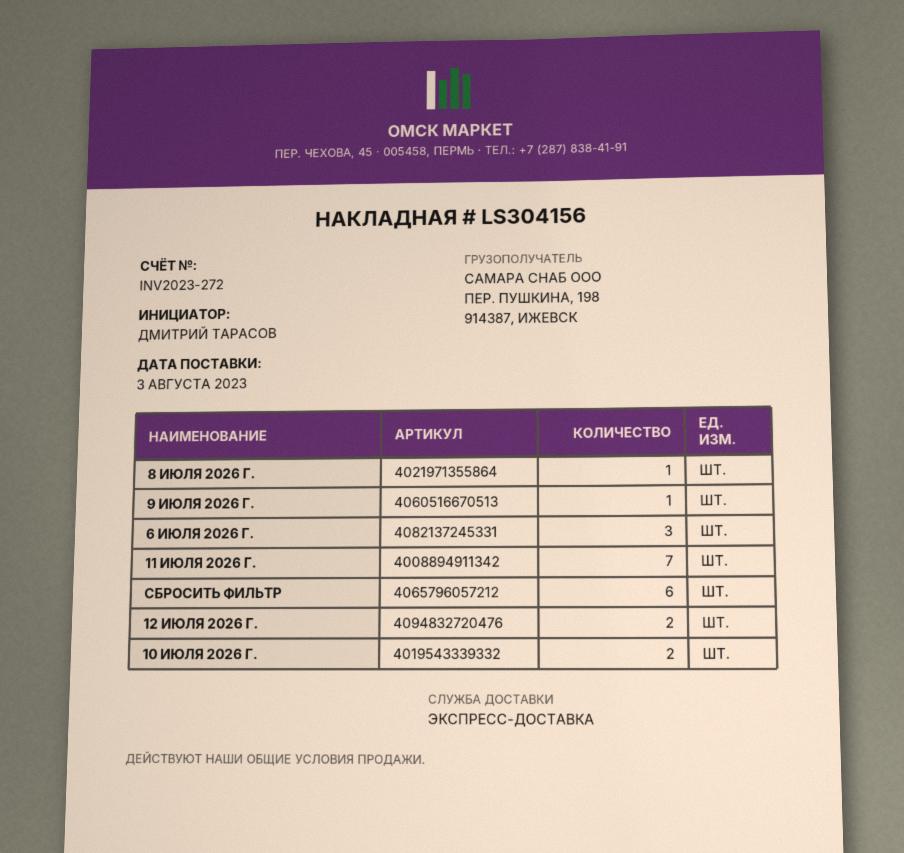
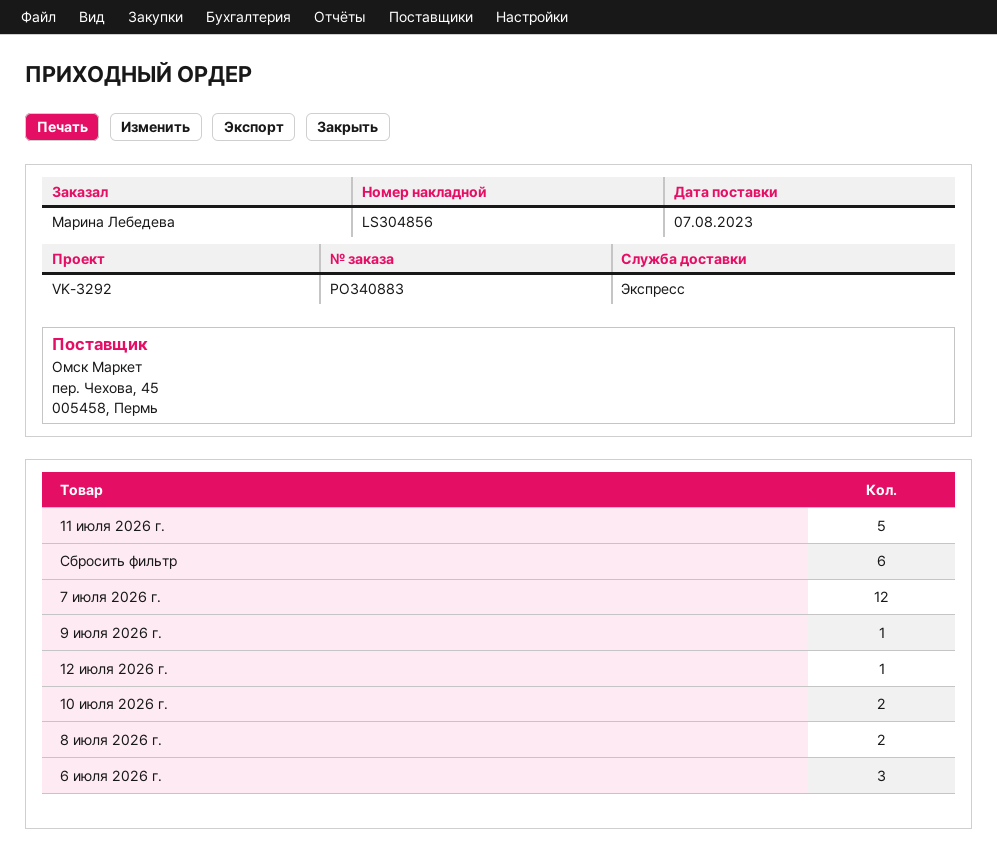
delivery note number: LS304156 -> LS304856
delivery date: 2023-08-03 -> 2023-08-07
ordered by: ДМИТРИЙ ТАРАСОВ -> Марина Лебедева
8 ИЮЛЯ 2026 Г.: 1 -> 2
11 ИЮЛЯ 2026 Г.: 7 -> 5
12 ИЮЛЯ 2026 Г.: 2 -> 1
7 июля 2026 г.: none -> 12

